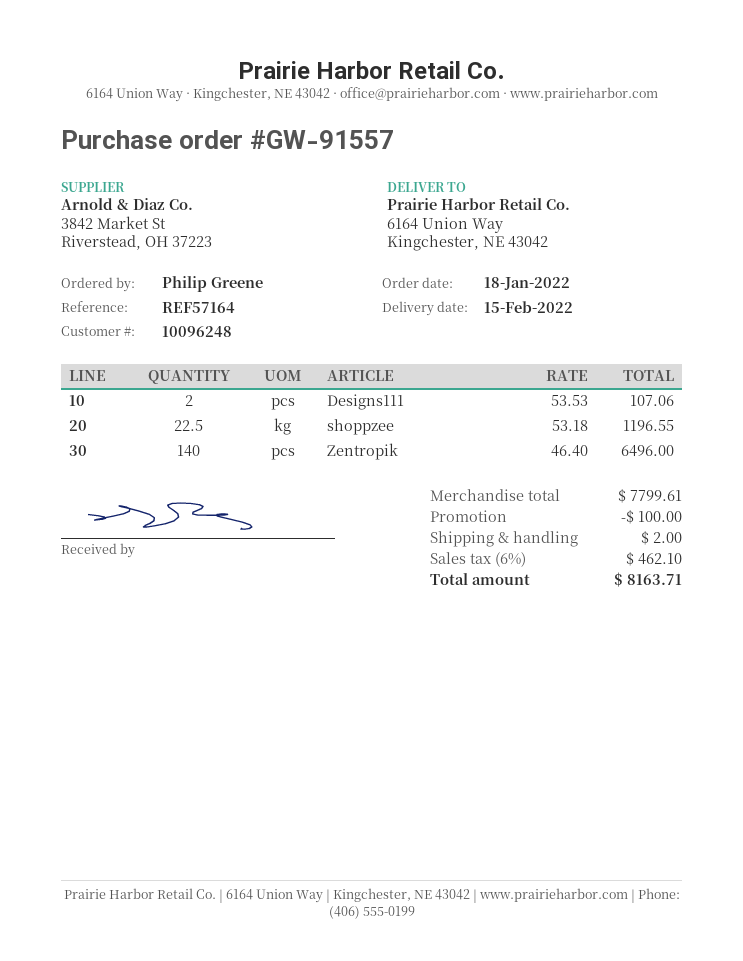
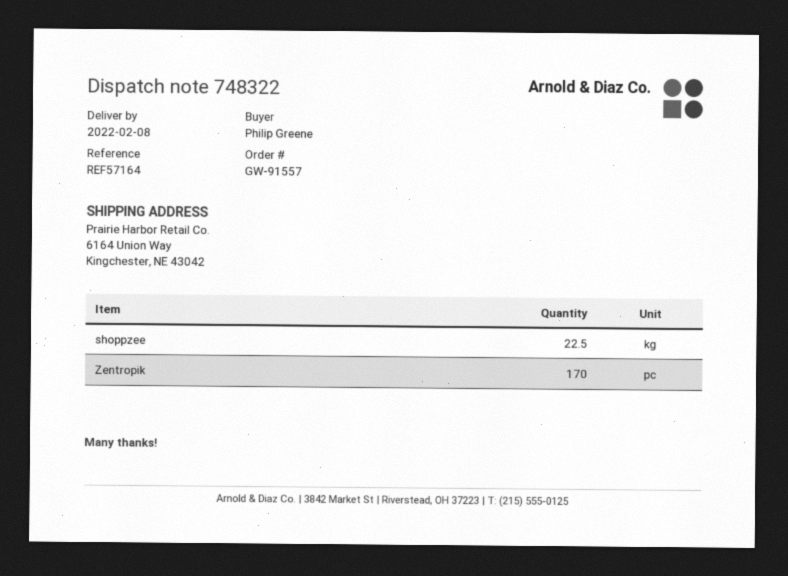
delivery date: 2022-02-15 -> 2022-02-08
Designs111: 2 -> none
Zentropik: 140 -> 170

